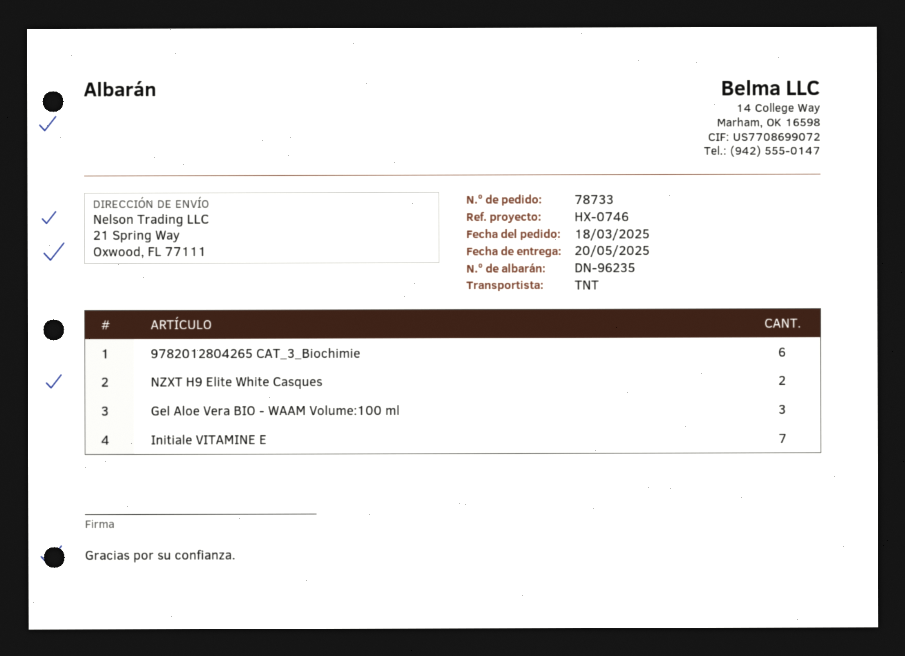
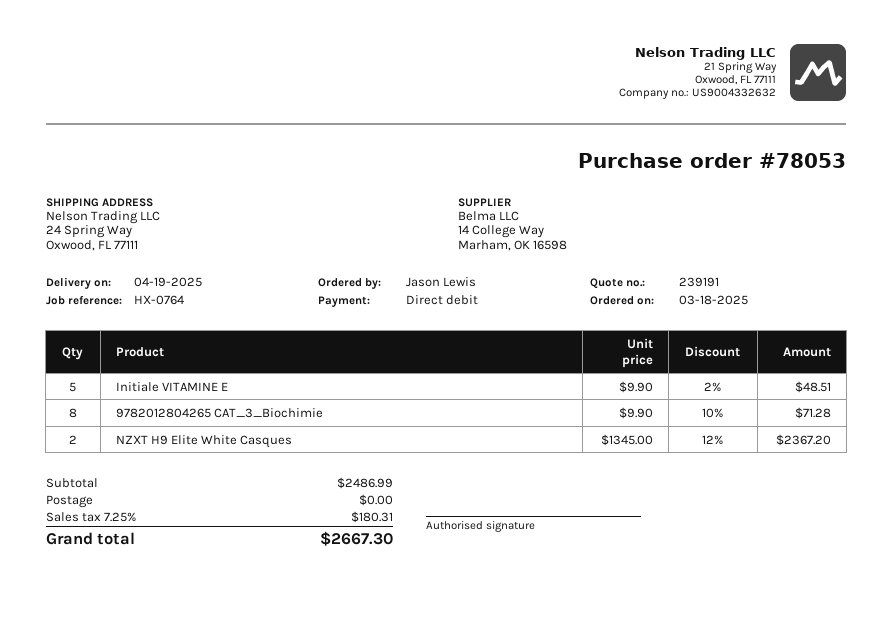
order number: 78733 -> 78053
delivery date: 2025-05-20 -> 2025-04-19
reference: HX-0746 -> HX-0764
ship to: 21 Spring Way, Oxwood, FL 77111 -> 24 Spring Way, Oxwood, FL 77111
9782012804265 CAT_3_Biochimie: 6 -> 8
Gel Aloe Vera BIO - WAAM Volume:100 ml: 3 -> none
Initiale VITAMINE E: 7 -> 5

